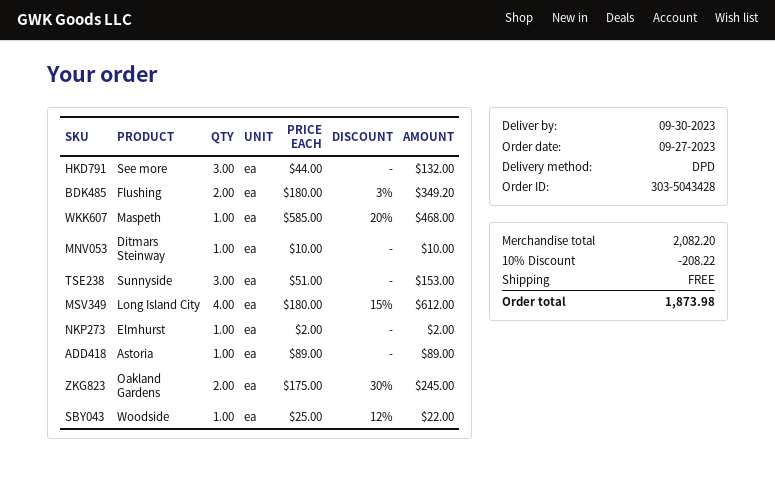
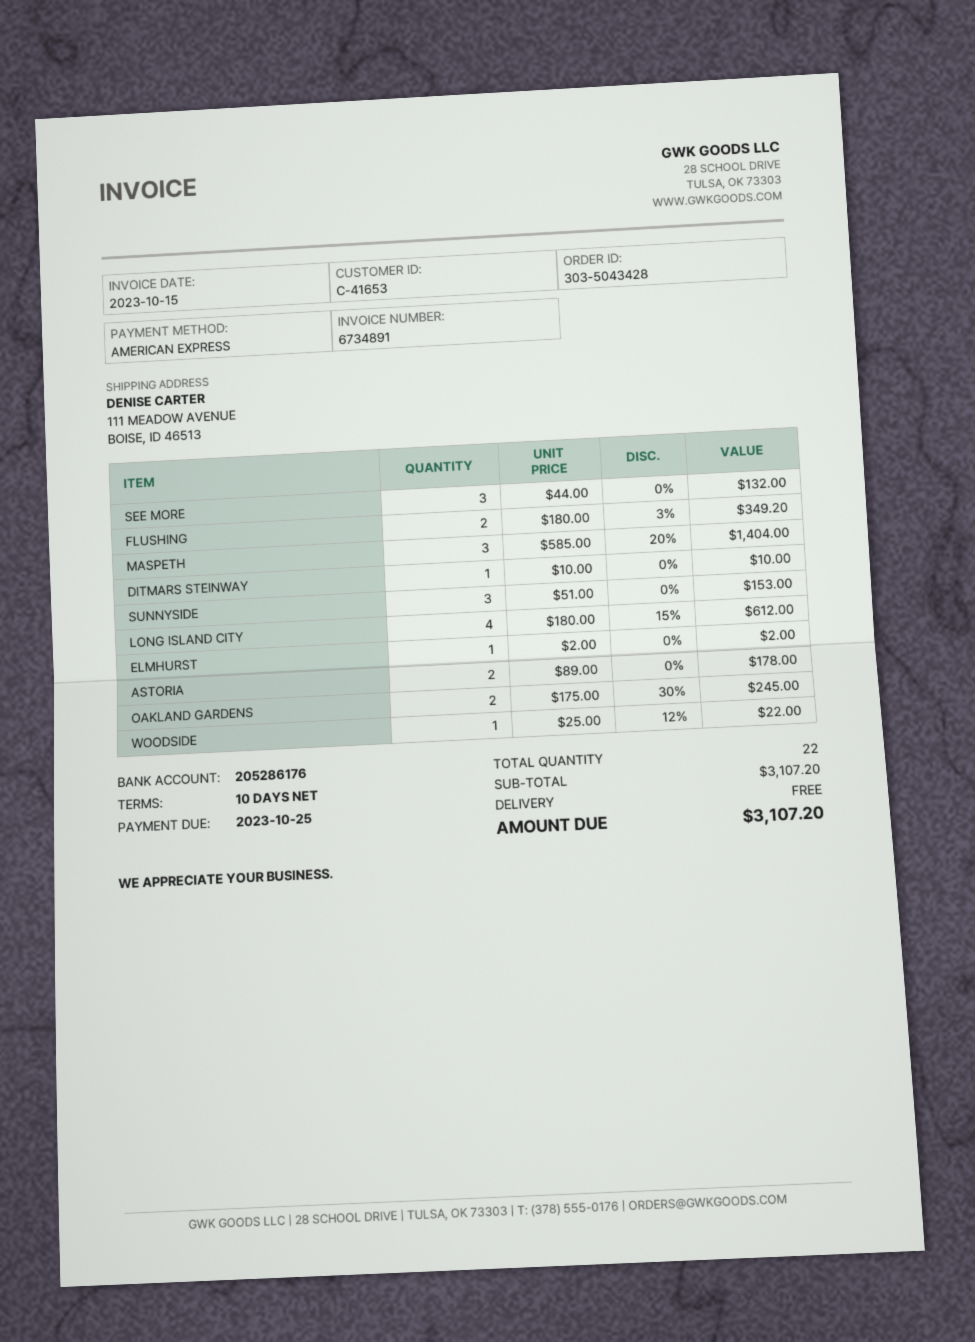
Maspeth: 1 x 585.00 - 20% = 468.00 -> 3 x 585.00 - 20% = 1404.00
Astoria: 1 x 89.00 = 89.00 -> 2 x 89.00 = 178.00
subtotal: 2082.20 -> 3107.20
discount: 10% = 208.22 -> none
total: 1873.98 -> 3107.20

